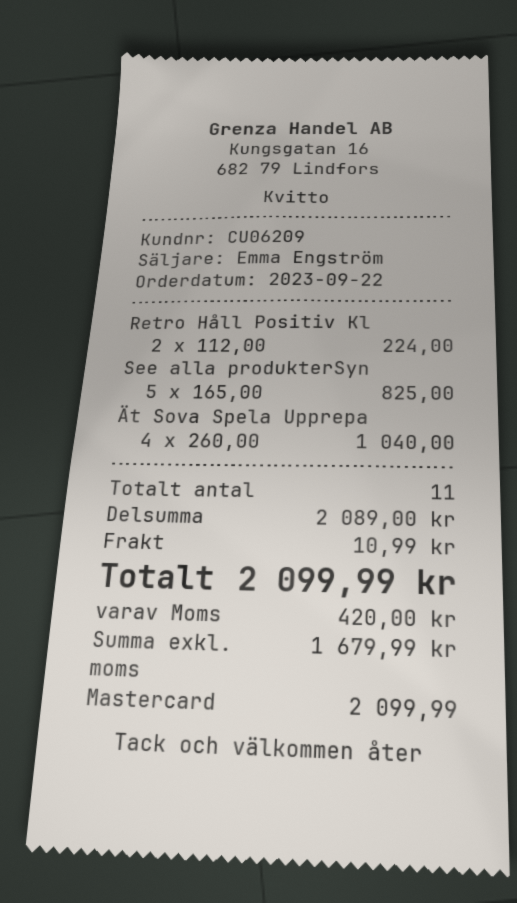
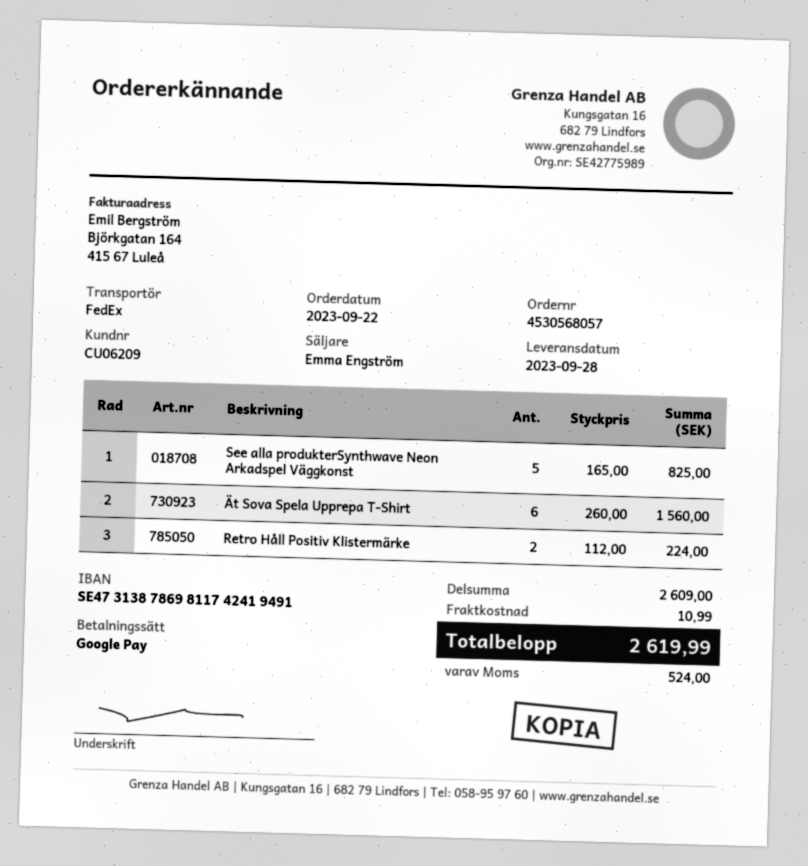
payment method: Mastercard -> Google Pay
Ät Sova Spela Upprepa: 4 x 260.00 = 1040.00 -> 6 x 260.00 = 1560.00
subtotal: 2089.00 -> 2609.00
tax: 420.00 -> 524.00
total: 2099.99 -> 2619.99

